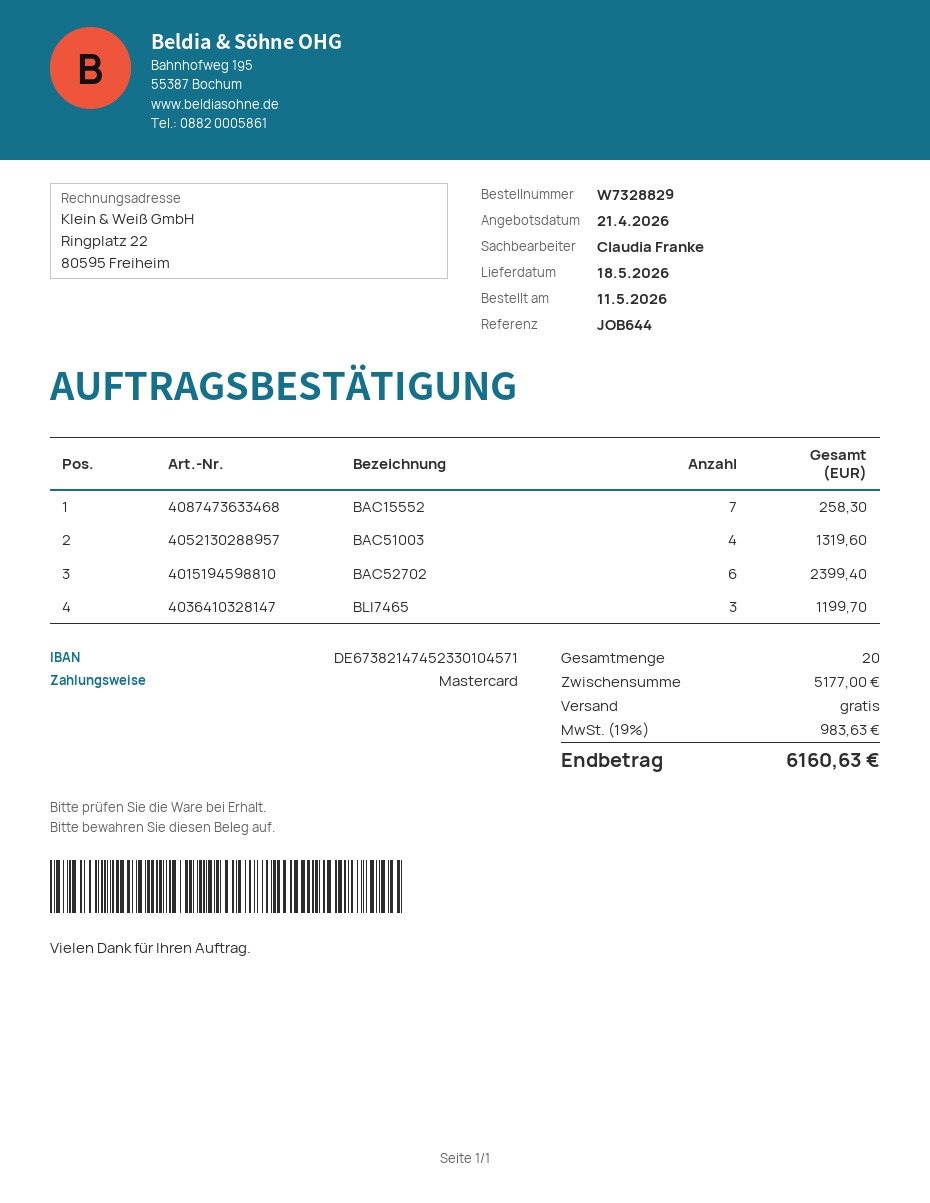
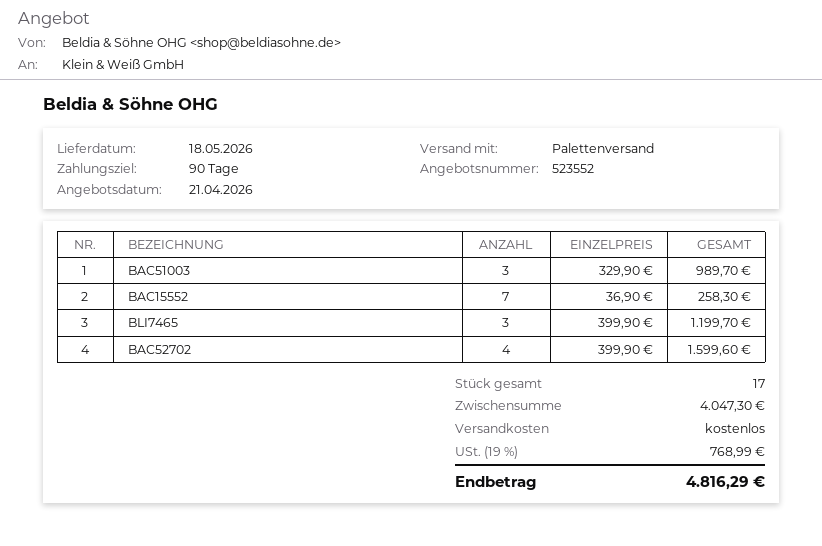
BAC51003: 4 for 1319.60 -> 3 for 989.70
BAC52702: 6 for 2399.40 -> 4 for 1599.60
total quantity: 20 -> 17
subtotal: 5177.00 -> 4047.30
tax: 19% = 983.63 -> 19% = 768.99
total: 6160.63 -> 4816.29

